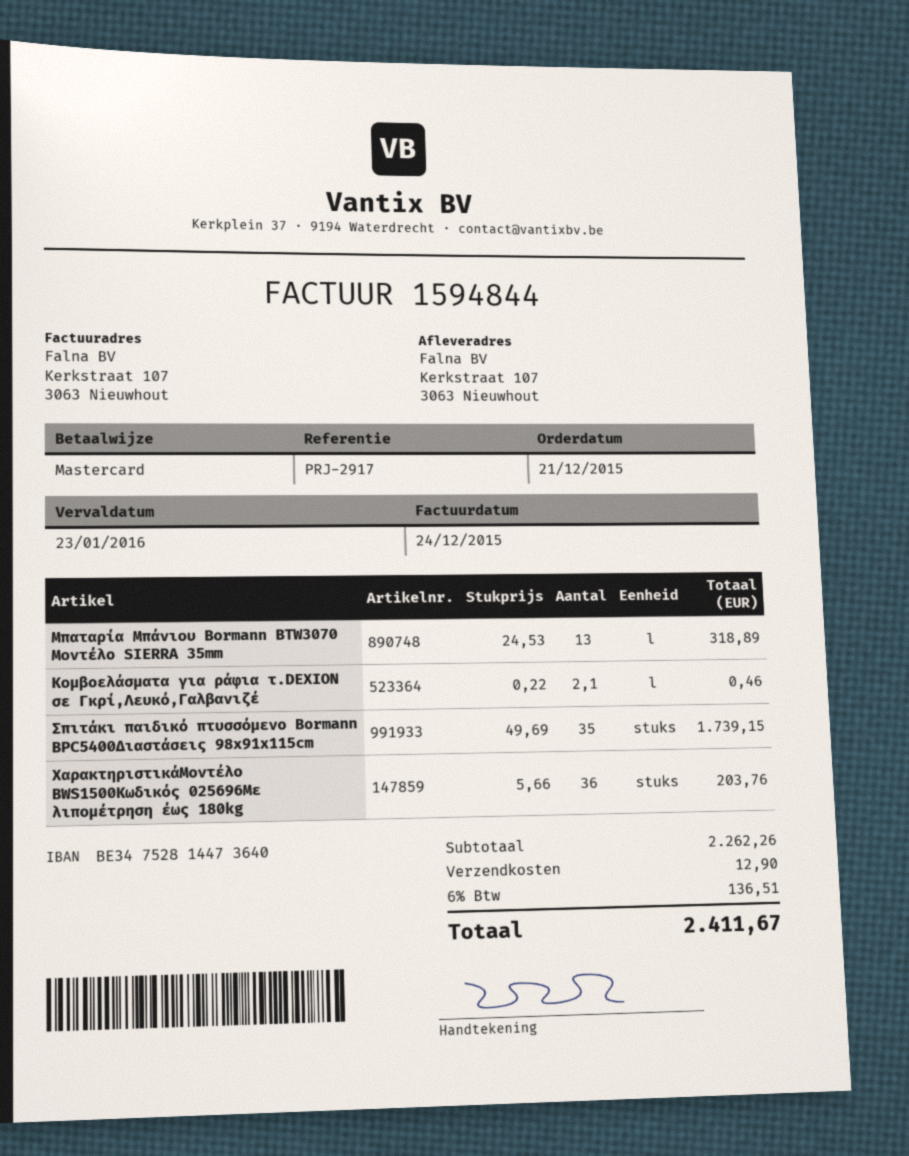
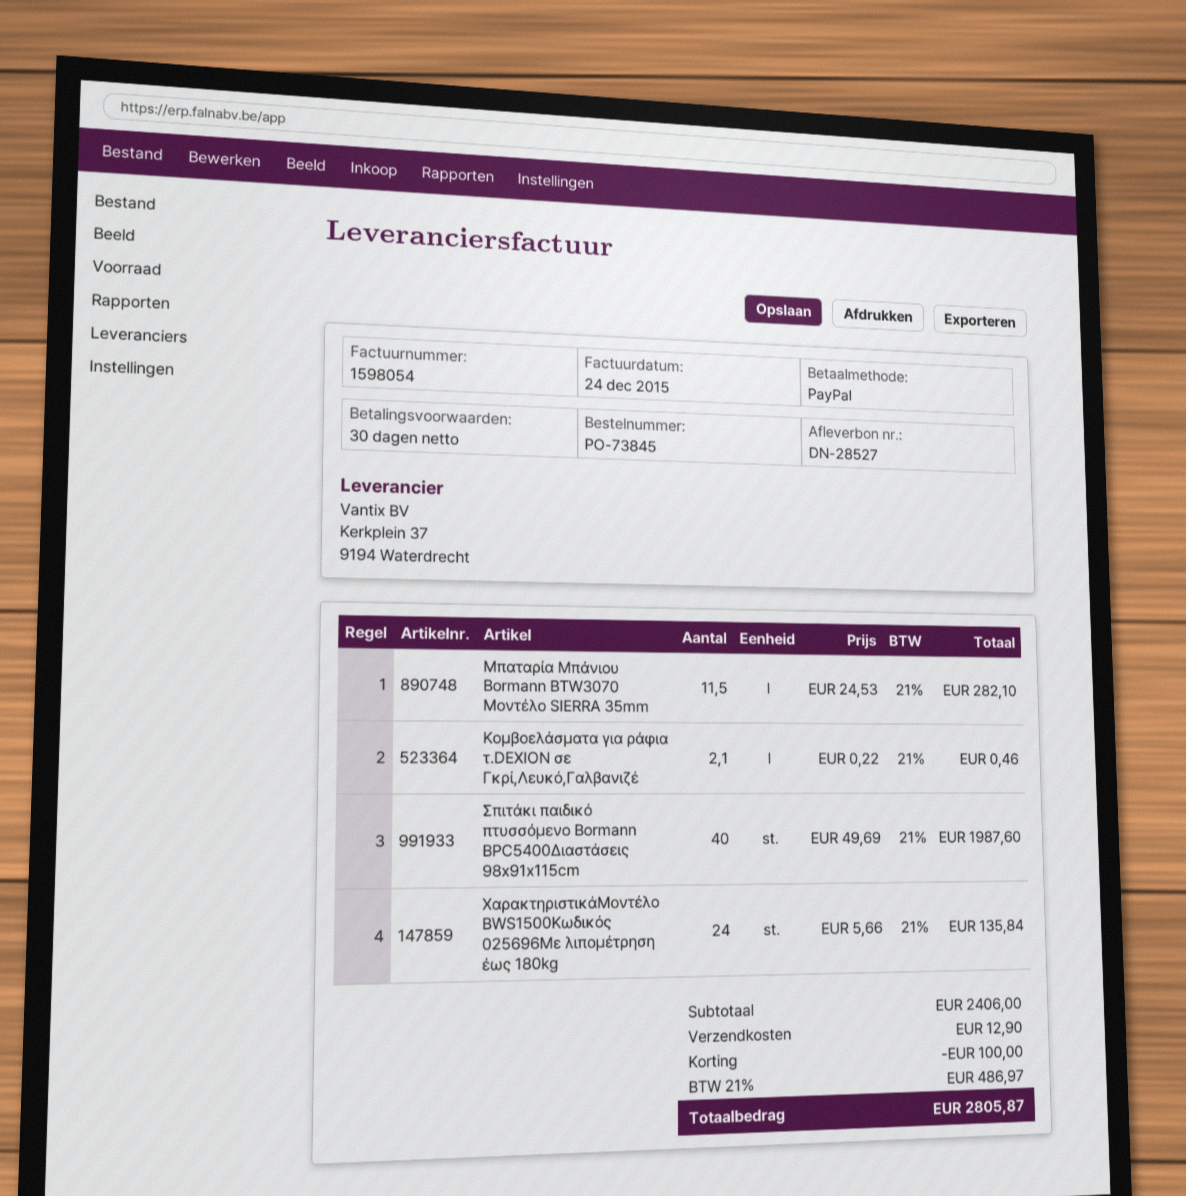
invoice number: 1594844 -> 1598054
payment method: Mastercard -> PayPal
Μπαταρία Μπάνιου Bormann BTW3070 Μοντέλο SIERRA 35mm: 13 x 24.53 = 318.89 -> 11.5 x 24.53 = 282.10
Σπιτάκι παιδικό πτυσσόμενο Bormann BPC5400Διαστάσεις 98x91x115cm: 35 x 49.69 = 1739.15 -> 40 x 49.69 = 1987.60
ΧαρακτηριστικάΜοντέλο BWS1500Κωδικός 025696Με λιπομέτρηση έως 180kg: 36 x 5.66 = 203.76 -> 24 x 5.66 = 135.84
subtotal: 2262.26 -> 2406.00
discount: none -> 100.00
tax: 6% = 136.51 -> 21% = 486.97
total: 2411.67 -> 2805.87

